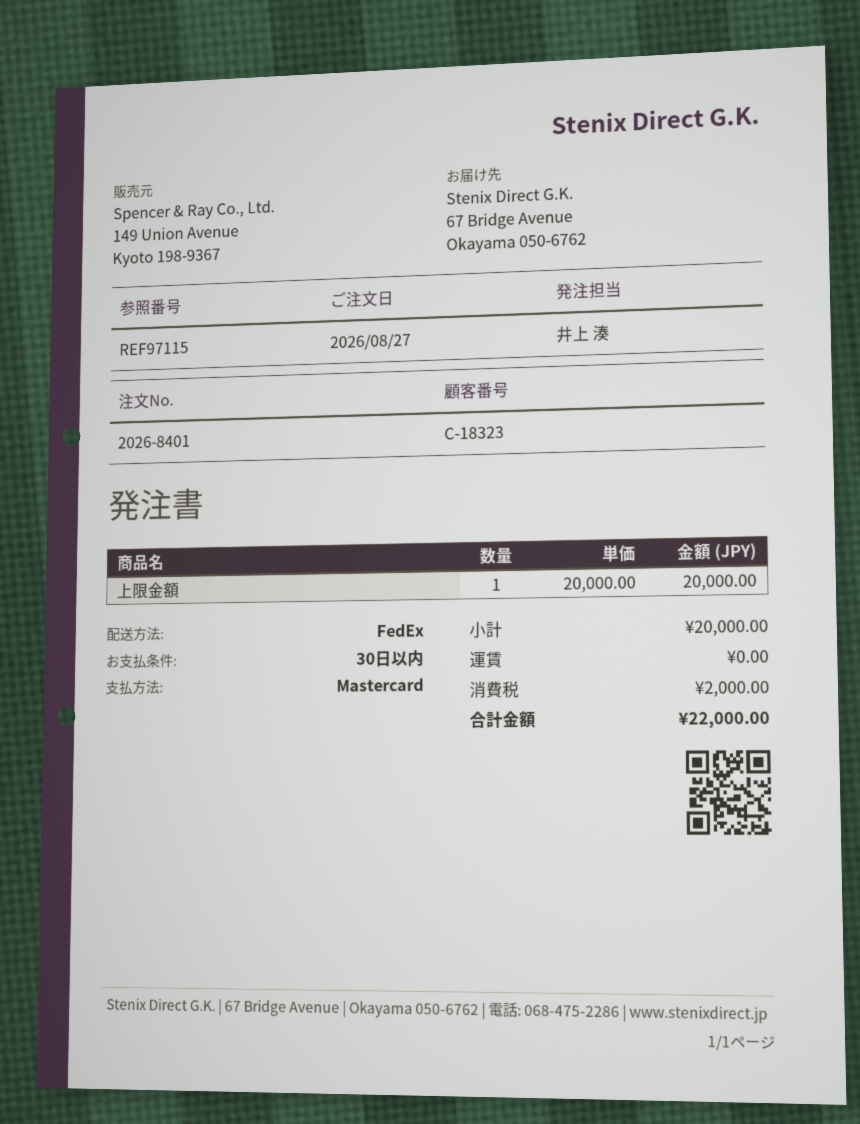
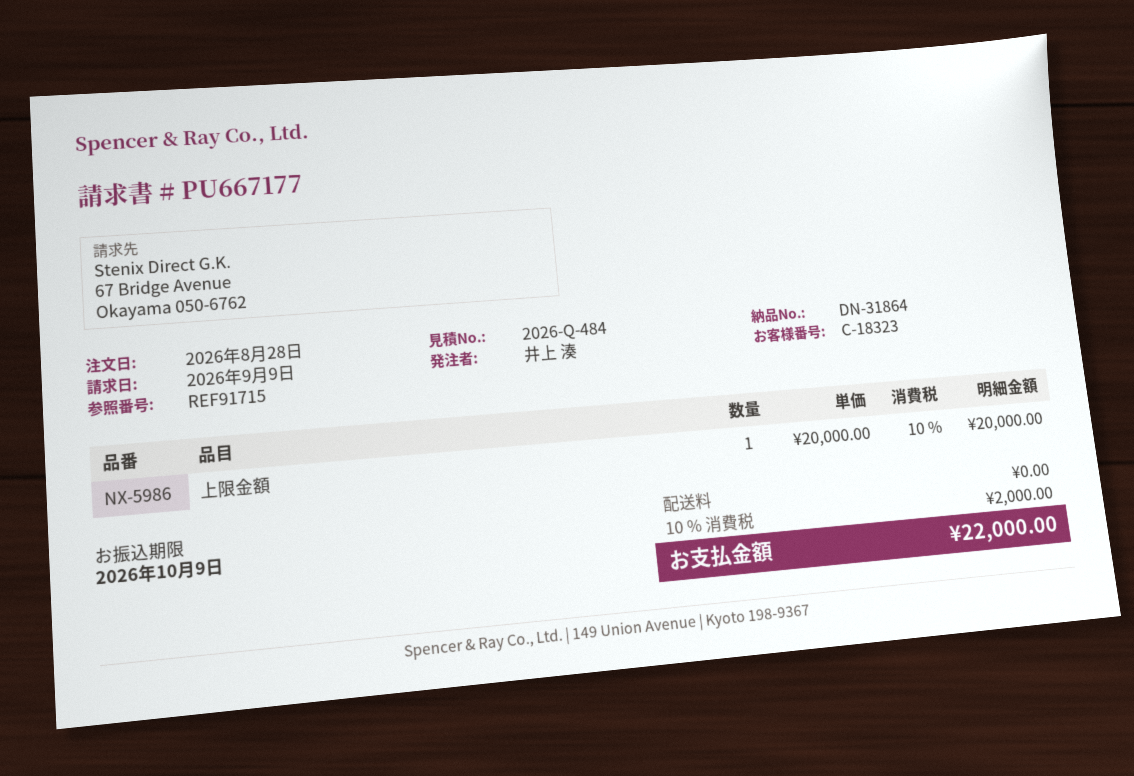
order date: 2026-08-27 -> 2026-08-28
reference: REF97115 -> REF91715

